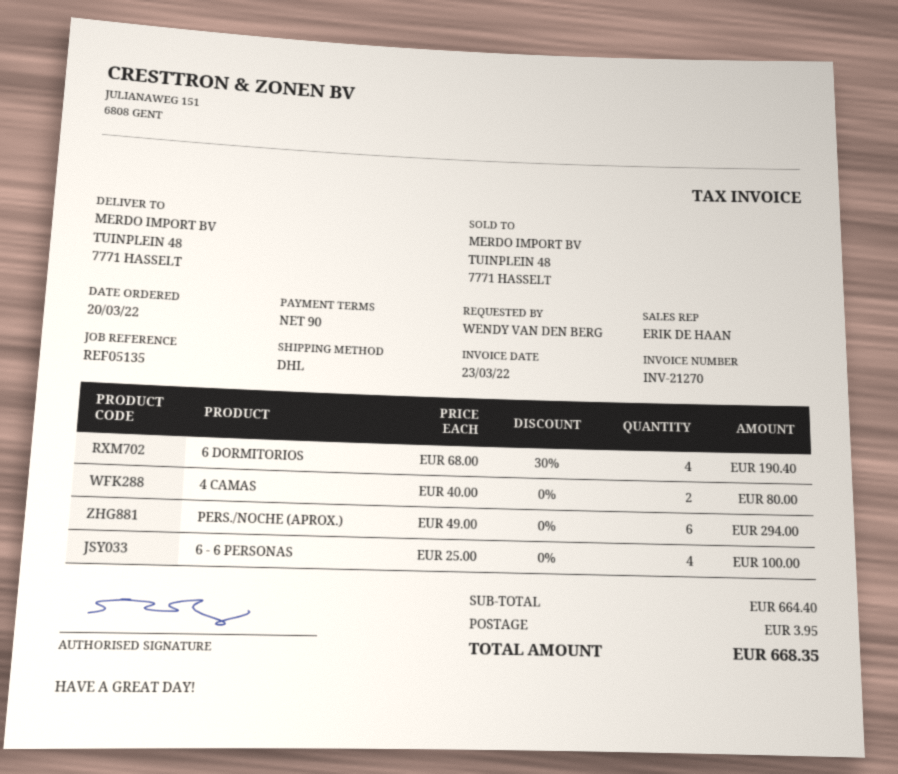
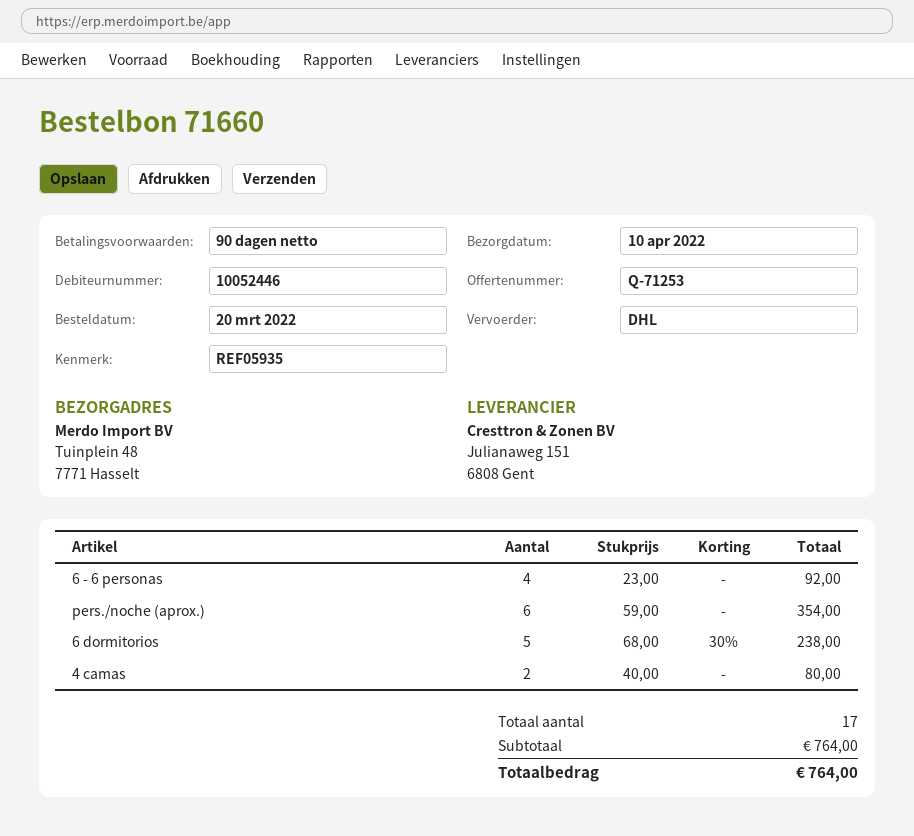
reference: REF05135 -> REF05935
6 DORMITORIOS: 4 x 68.00 - 30% = 190.40 -> 5 x 68.00 - 30% = 238.00
PERS./NOCHE (APROX.): 6 x 49.00 = 294.00 -> 6 x 59.00 = 354.00
6 - 6 PERSONAS: 4 x 25.00 = 100.00 -> 4 x 23.00 = 92.00
subtotal: 664.40 -> 764.00
shipping: 3.95 -> none
total: 668.35 -> 764.00

